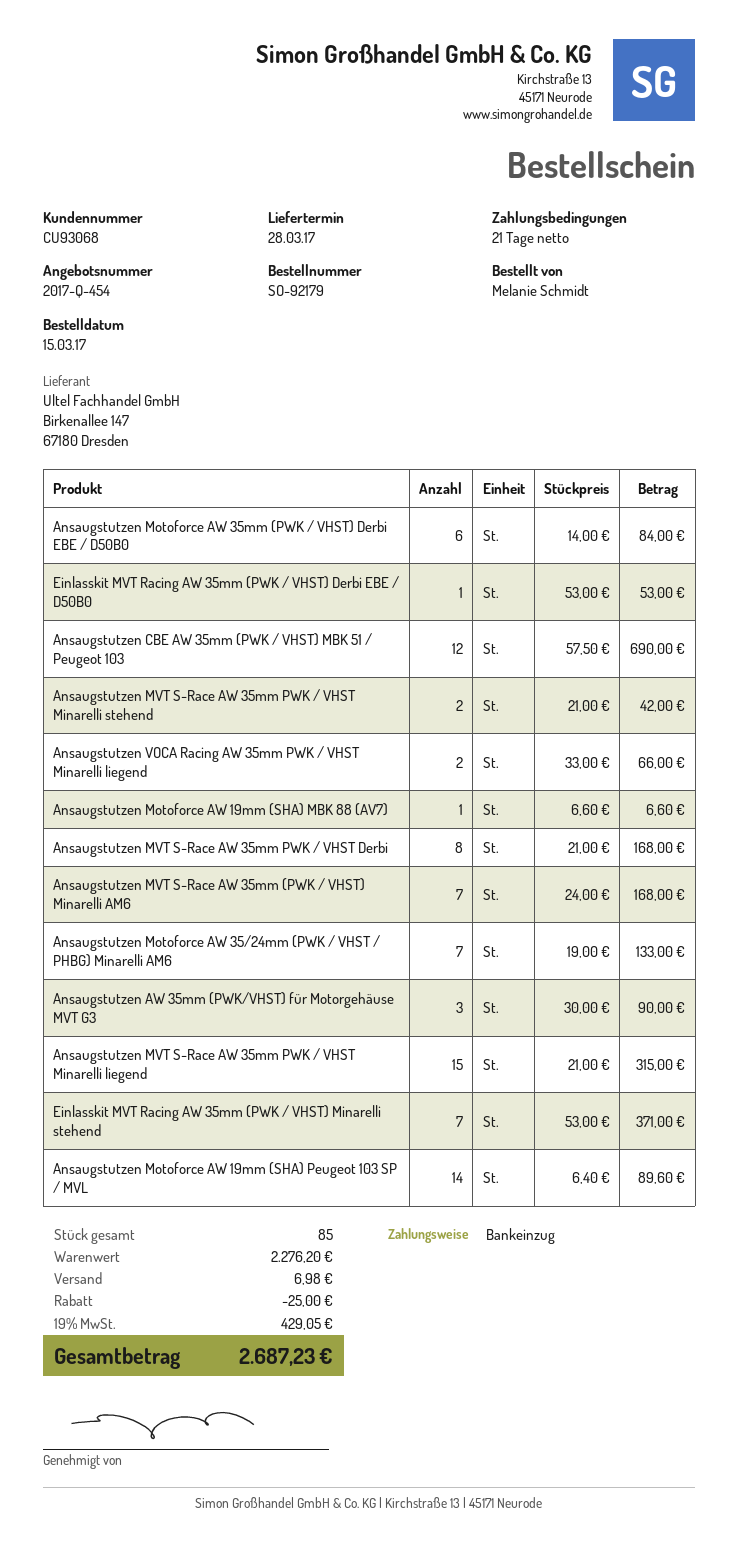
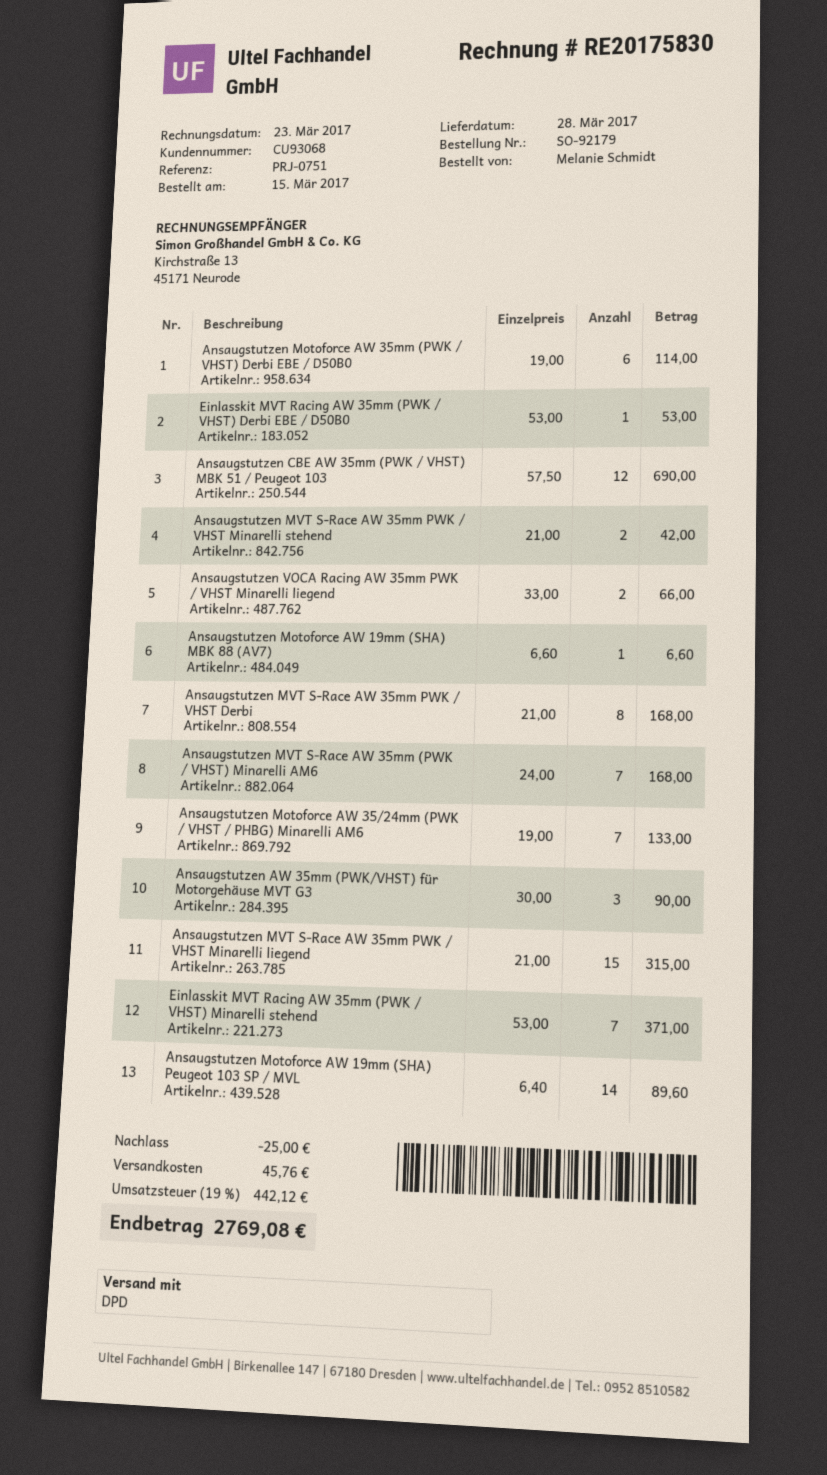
Ansaugstutzen Motoforce AW 35mm (PWK / VHST) Derbi EBE / D50B0: 6 x 14.00 = 84.00 -> 6 x 19.00 = 114.00
shipping: 6.98 -> 45.76
tax: 19% = 429.05 -> 19% = 442.12
total: 2687.23 -> 2769.08

